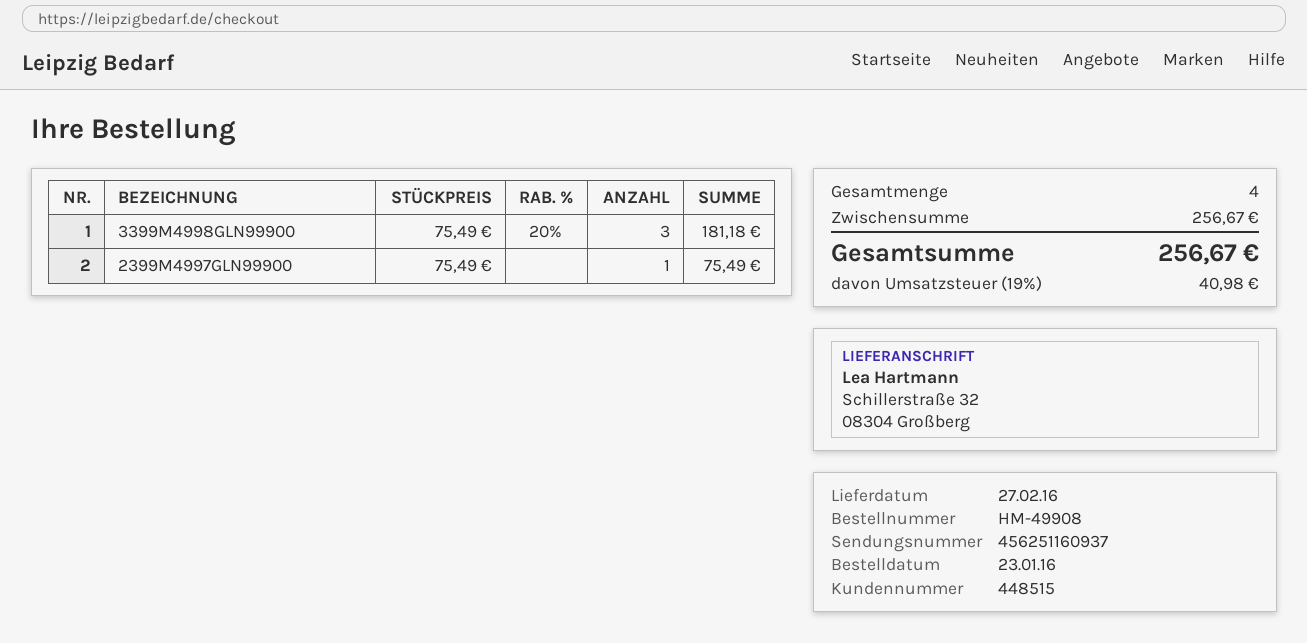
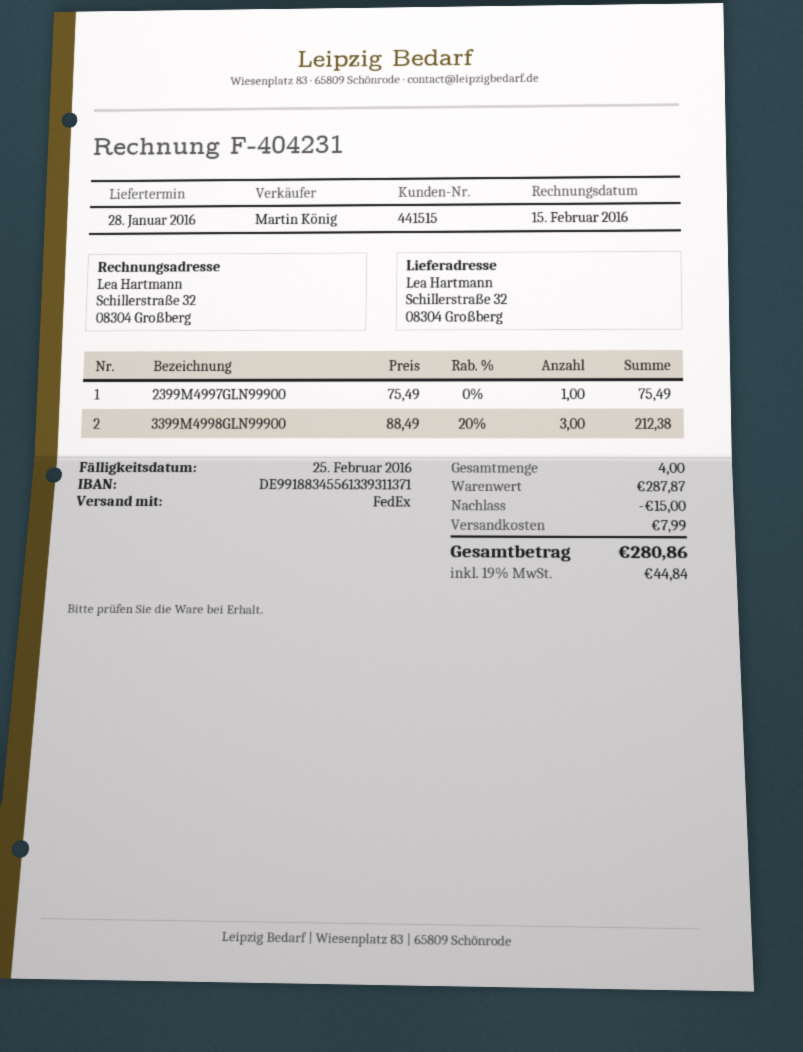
delivery date: 2016-02-27 -> 2016-01-28
customer number: 448515 -> 441515
3399M4998GLN99900: 3 x 75.49 - 20% = 181.18 -> 3 x 88.49 - 20% = 212.38
subtotal: 256.67 -> 287.87
discount: none -> 15.00
shipping: none -> 7.99
tax: 19% = 40.98 -> 19% = 44.84
total: 256.67 -> 280.86

